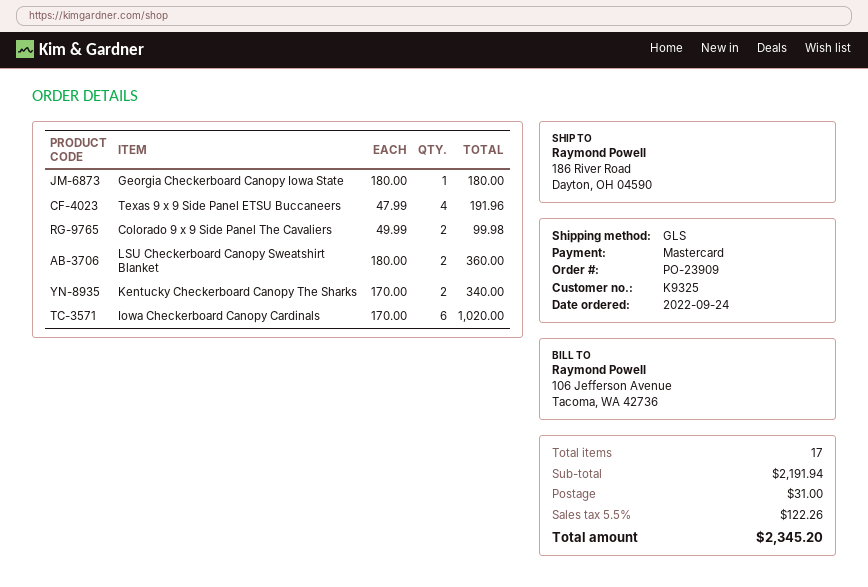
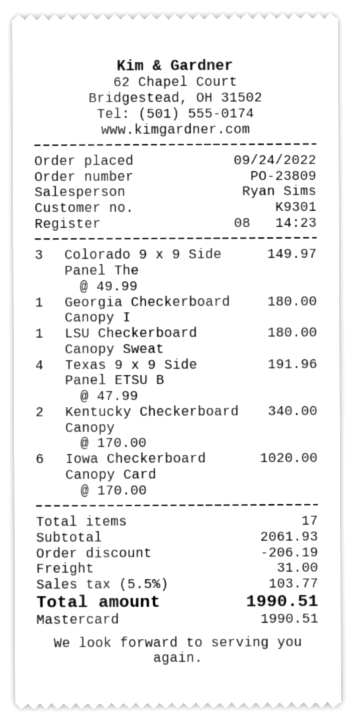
order number: PO-23909 -> PO-23809
customer number: K9325 -> K9301
Colorado 9 x 9 Side Panel The Cavaliers: 2 x 49.99 = 99.98 -> 3 x 49.99 = 149.97
LSU Checkerboard Canopy Sweatshirt Blanket: 2 x 180.00 = 360.00 -> 1 x 180.00 = 180.00
subtotal: 2191.94 -> 2061.93
discount: none -> 206.19
tax: 5.5% = 122.26 -> 5.5% = 103.77
total: 2345.20 -> 1990.51

